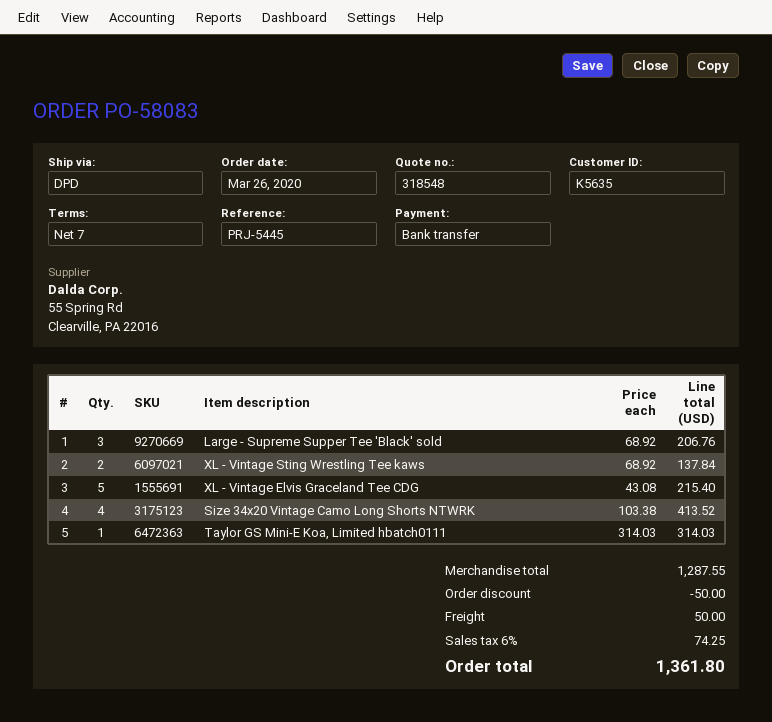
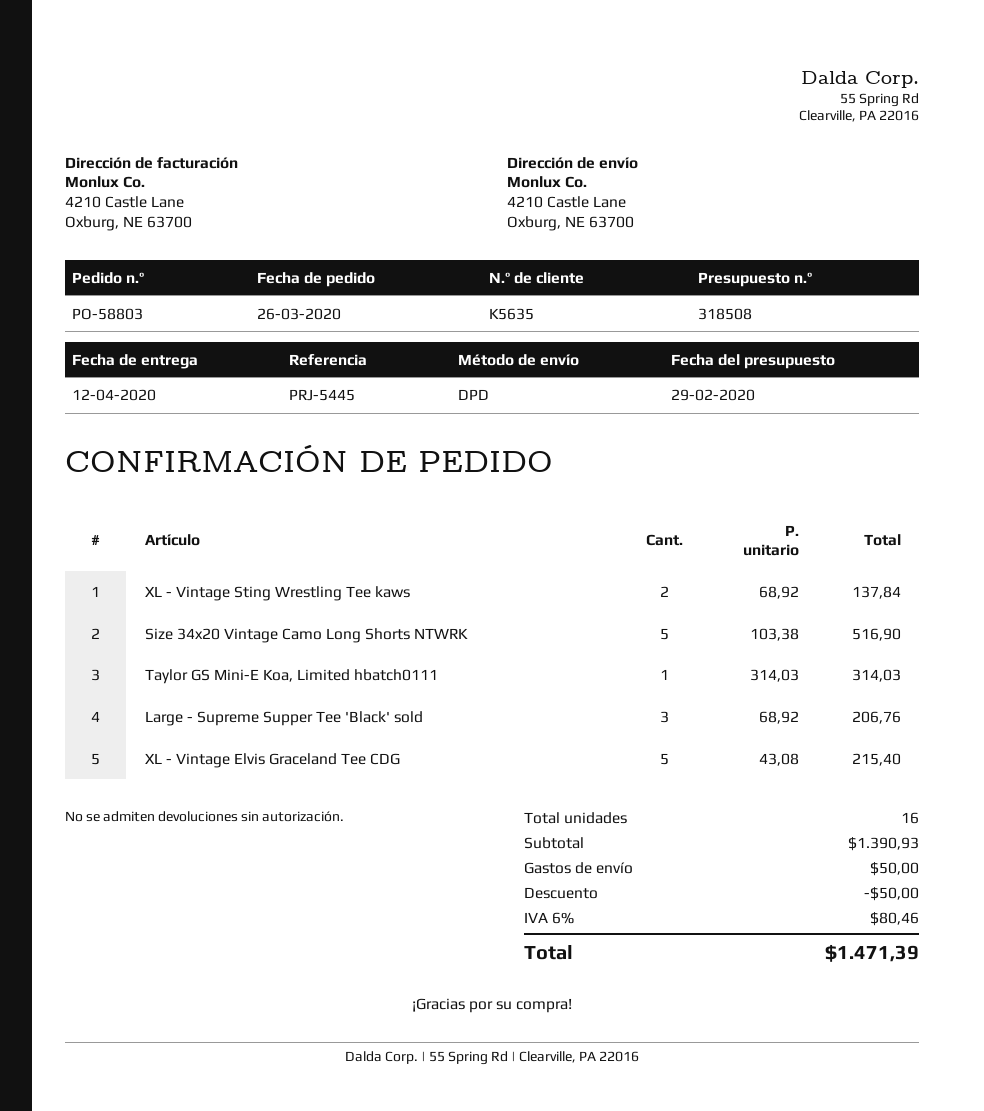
quote number: 318548 -> 318508
order number: PO-58083 -> PO-58803
Size 34x20 Vintage Camo Long Shorts NTWRK: 4 x 103.38 = 413.52 -> 5 x 103.38 = 516.90
subtotal: 1287.55 -> 1390.93
tax: 6% = 74.25 -> 6% = 80.46
total: 1361.80 -> 1471.39

